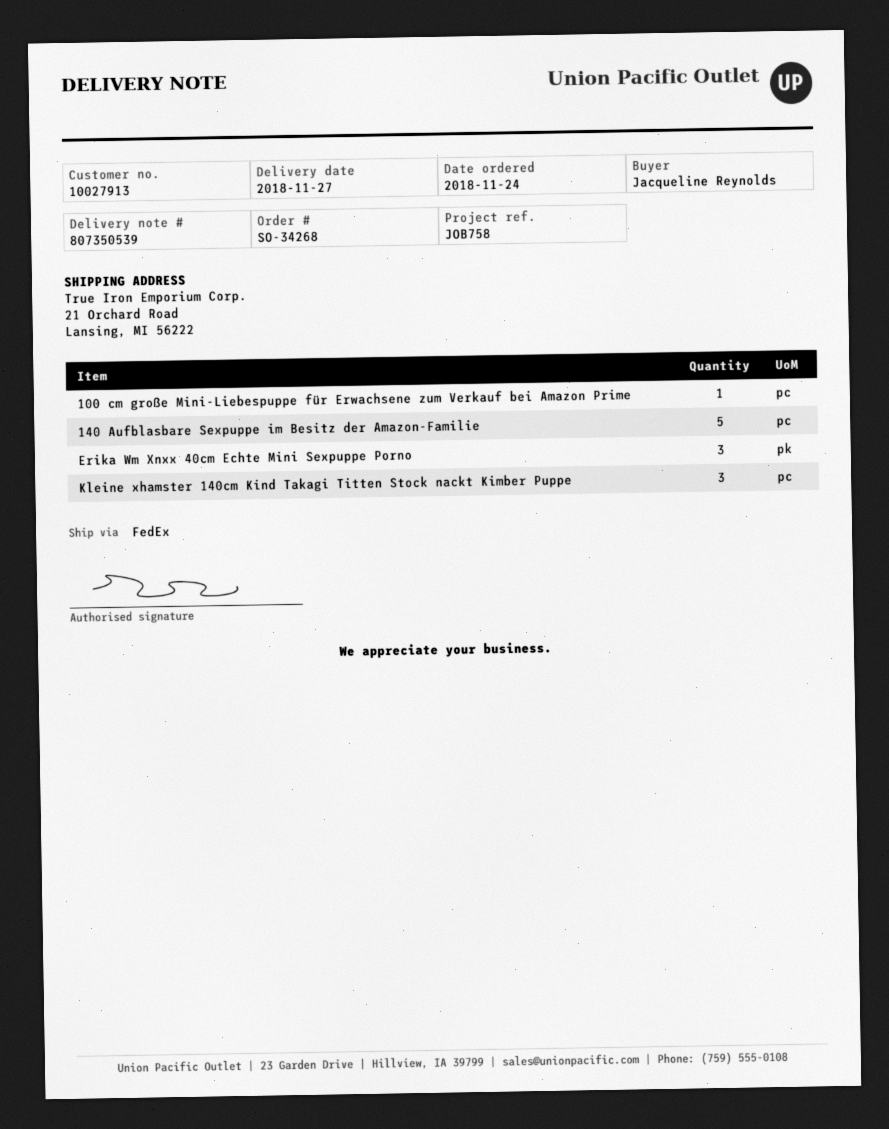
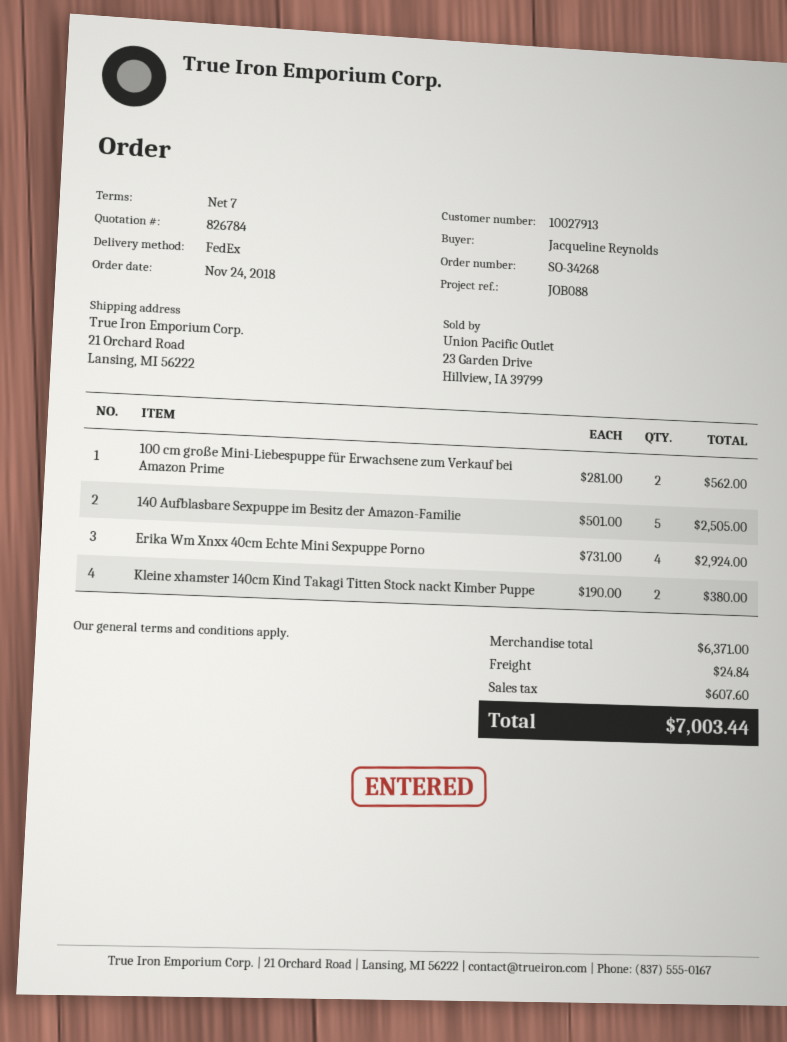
reference: JOB758 -> JOB088
100 cm große Mini-Liebespuppe für Erwachsene zum Verkauf bei Amazon Prime: 1 -> 2
Erika Wm Xnxx 40cm Echte Mini Sexpuppe Porno: 3 -> 4
Kleine xhamster 140cm Kind Takagi Titten Stock nackt Kimber Puppe: 3 -> 2

